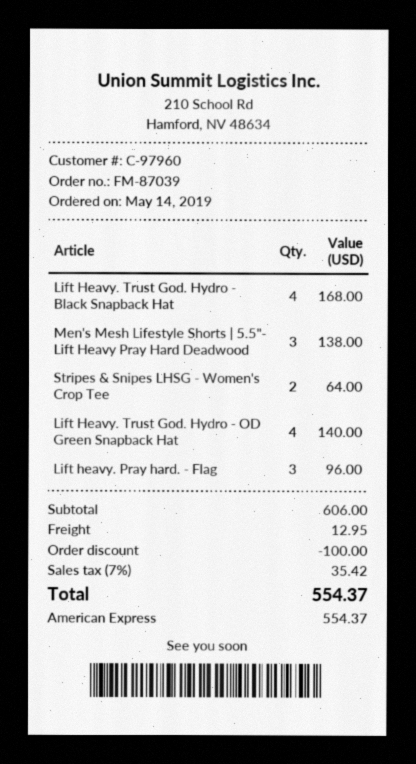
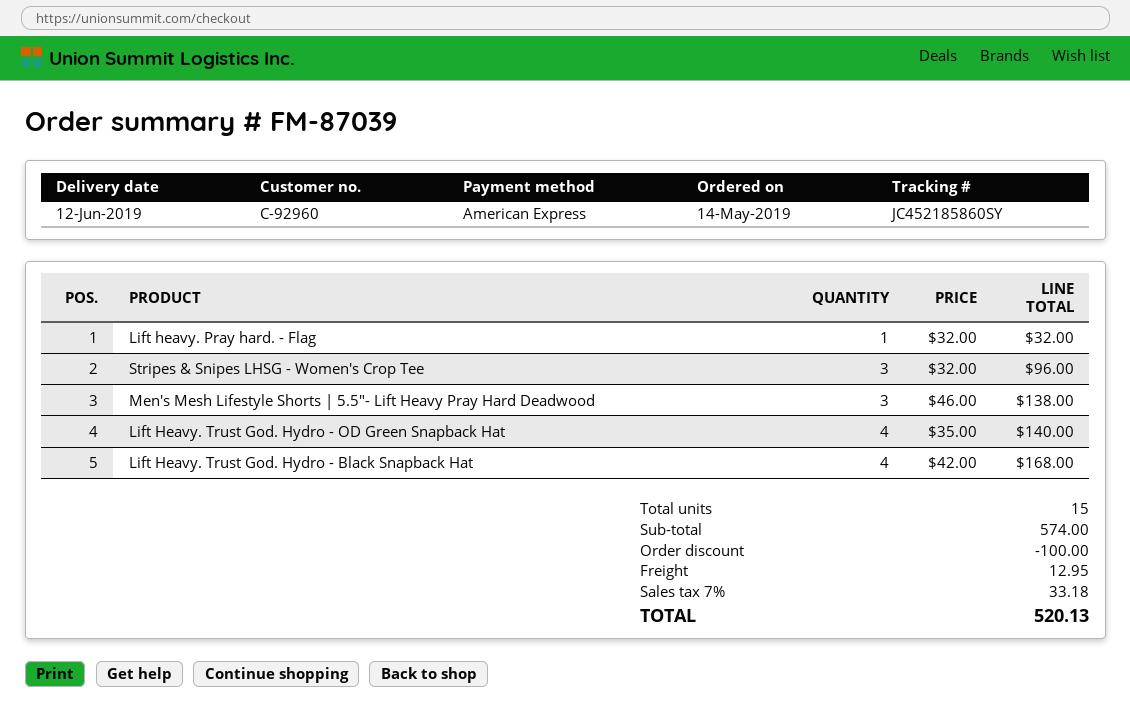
customer number: C-97960 -> C-92960
Stripes & Snipes LHSG - Women's Crop Tee: 2 for 64.00 -> 3 for 96.00
Lift heavy. Pray hard. - Flag: 3 for 96.00 -> 1 for 32.00
subtotal: 606.00 -> 574.00
tax: 7% = 35.42 -> 7% = 33.18
total: 554.37 -> 520.13

